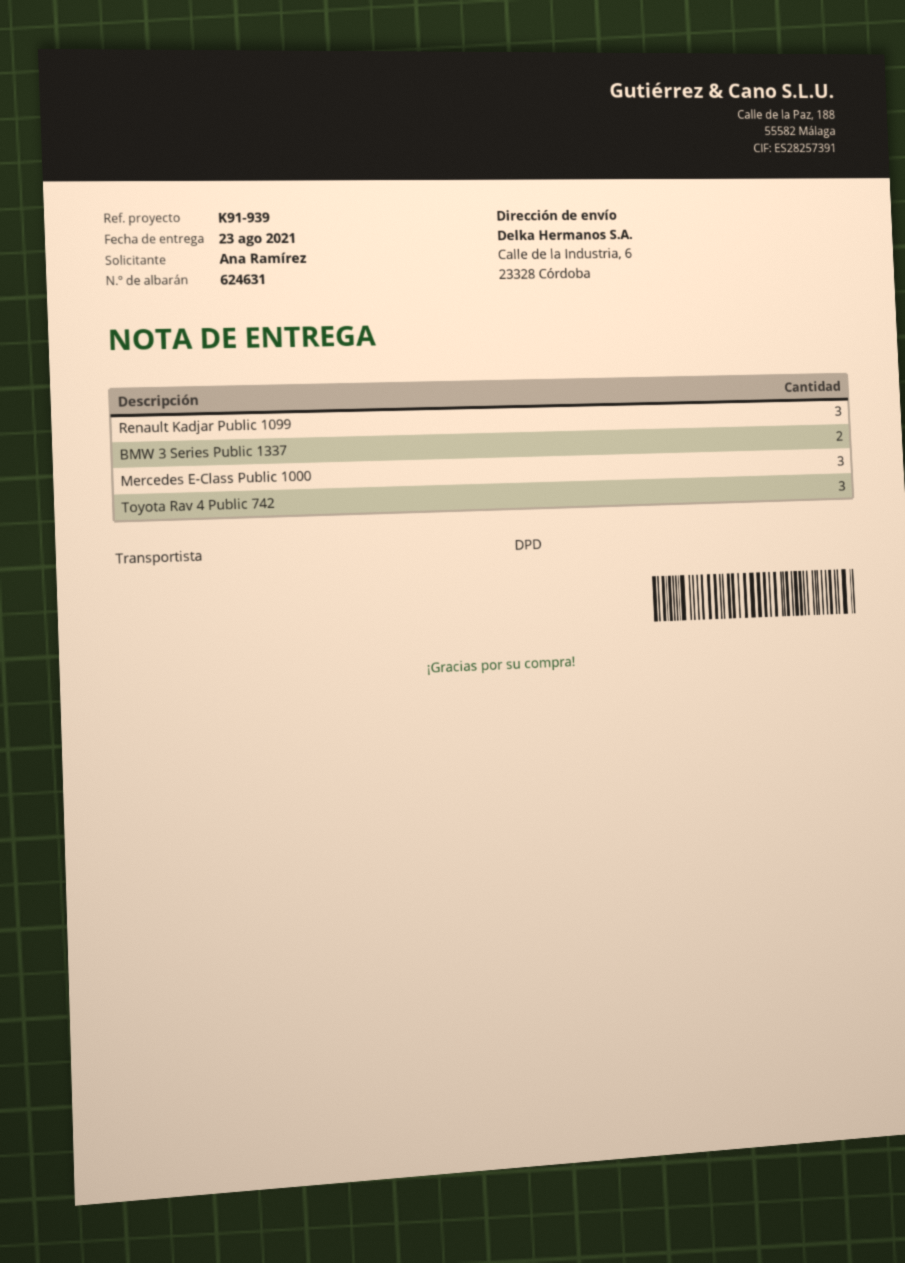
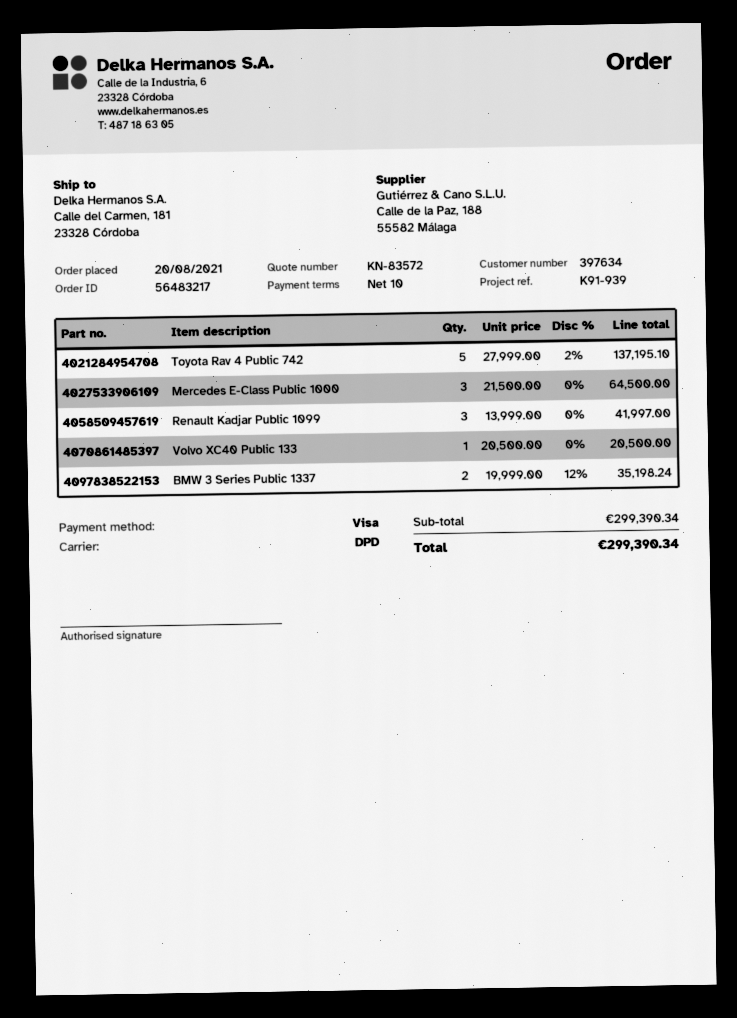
ship to: Calle de la Industria, 6, 23328 Córdoba -> Calle del Carmen, 181, 23328 Córdoba
Toyota Rav 4 Public 742: 3 -> 5
Volvo XC40 Public 133: none -> 1

